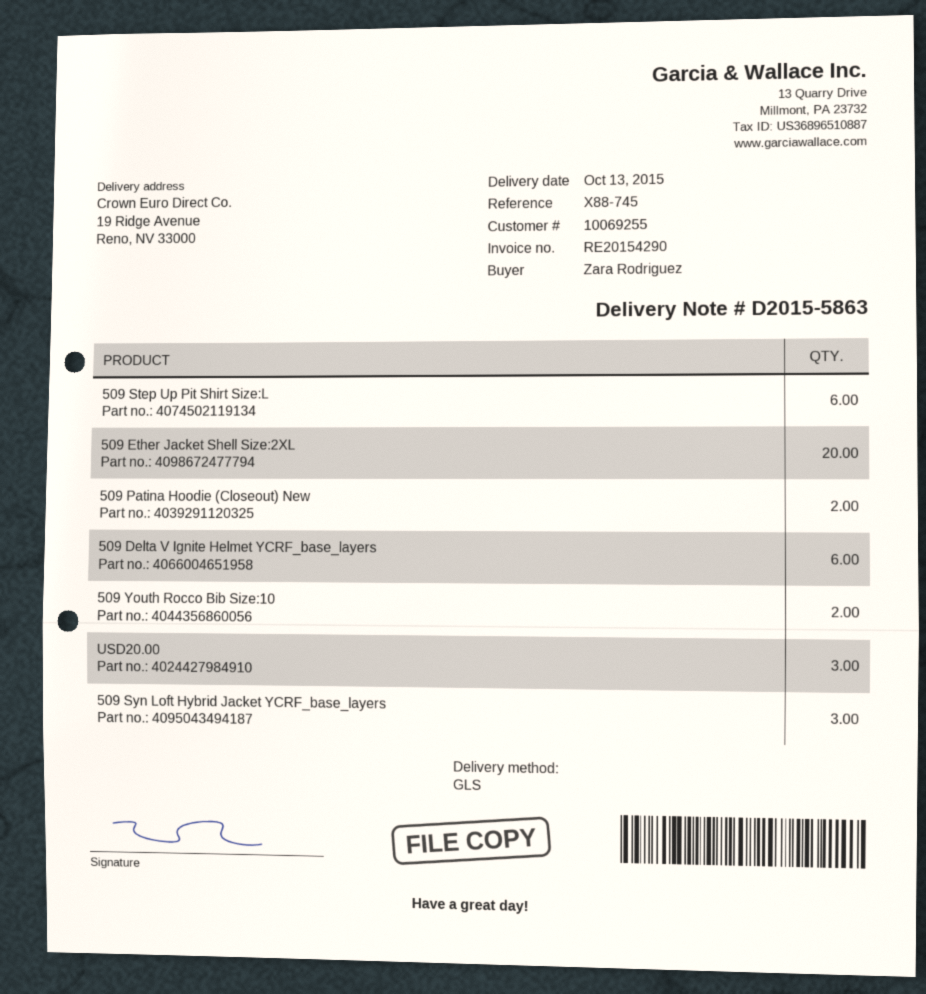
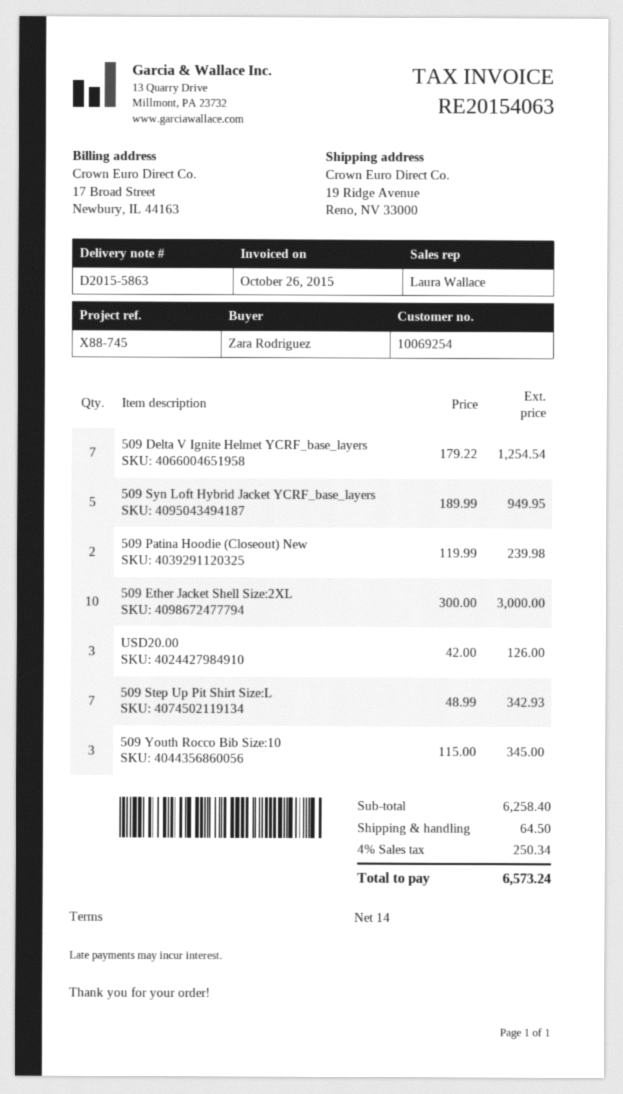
invoice number: RE20154290 -> RE20154063
customer number: 10069255 -> 10069254
509 Step Up Pit Shirt Size:L: 6 -> 7
509 Ether Jacket Shell Size:2XL: 20 -> 10
509 Delta V Ignite Helmet YCRF_base_layers: 6 -> 7
509 Youth Rocco Bib Size:10: 2 -> 3
509 Syn Loft Hybrid Jacket YCRF_base_layers: 3 -> 5

